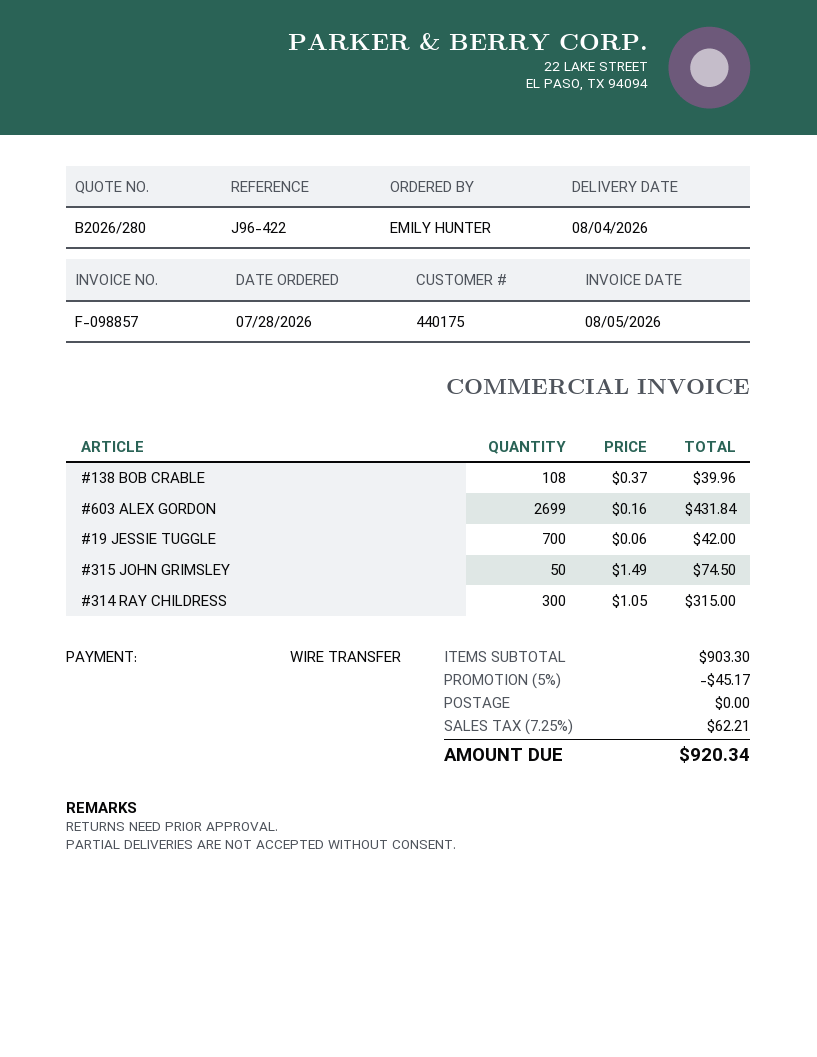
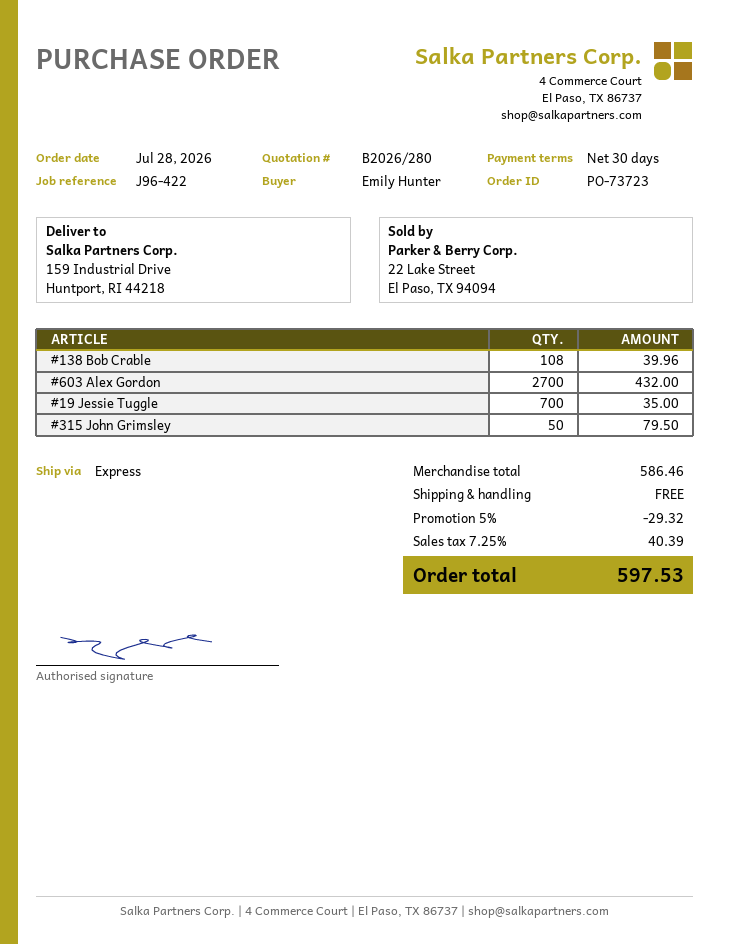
#603 ALEX GORDON: 2699 for 431.84 -> 2700 for 432.00
#19 JESSIE TUGGLE: 700 for 42.00 -> 700 for 35.00
#315 JOHN GRIMSLEY: 50 for 74.50 -> 50 for 79.50
#314 RAY CHILDRESS: 300 for 315.00 -> none
subtotal: 903.30 -> 586.46
discount: 5% = 45.17 -> 5% = 29.32
tax: 7.25% = 62.21 -> 7.25% = 40.39
total: 920.34 -> 597.53

